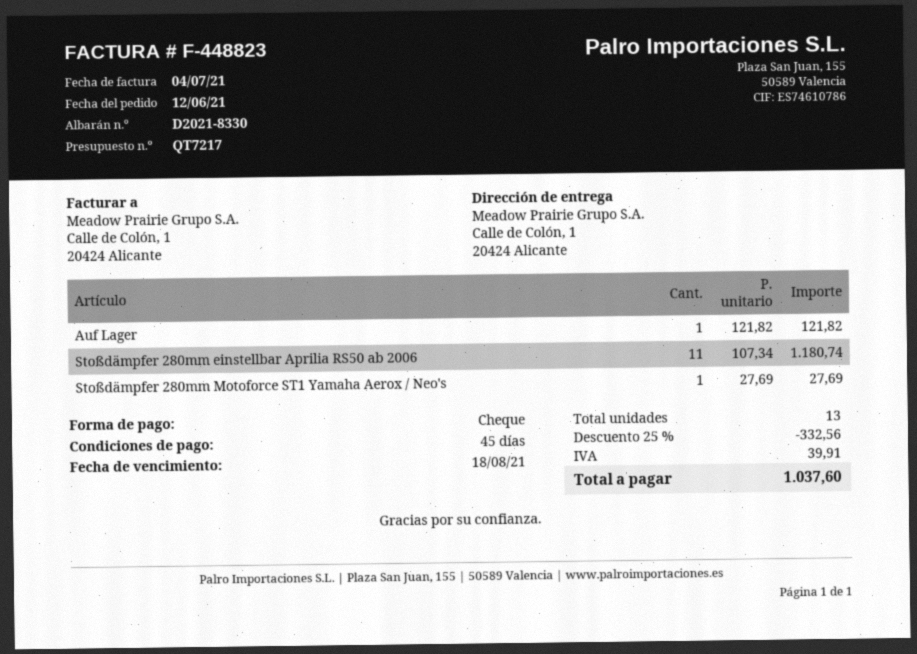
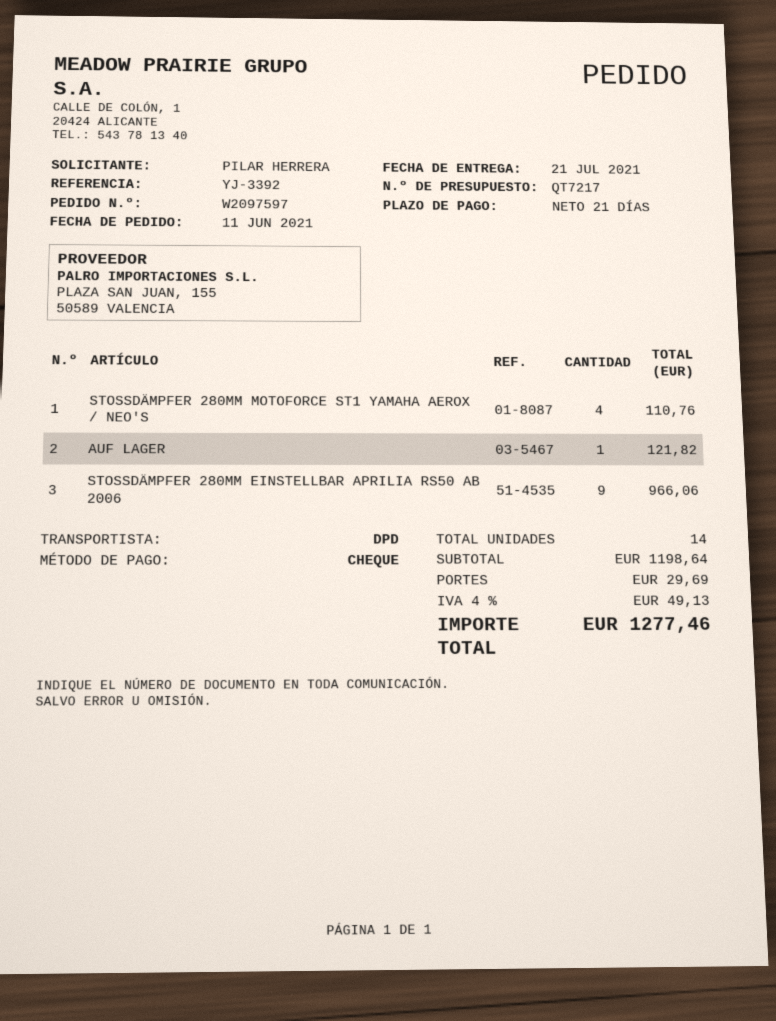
order date: 2021-06-12 -> 2021-06-11
payment terms: 45 days -> 21 days
Stoßdämpfer 280mm einstellbar Aprilia RS50 ab 2006: 11 for 1180.74 -> 9 for 966.06
Stoßdämpfer 280mm Motoforce ST1 Yamaha Aerox / Neo's: 1 for 27.69 -> 4 for 110.76
total quantity: 13 -> 14
discount: 25% = 332.56 -> none
shipping: none -> 29.69
tax: 39.91 -> 49.13
total: 1037.60 -> 1277.46

